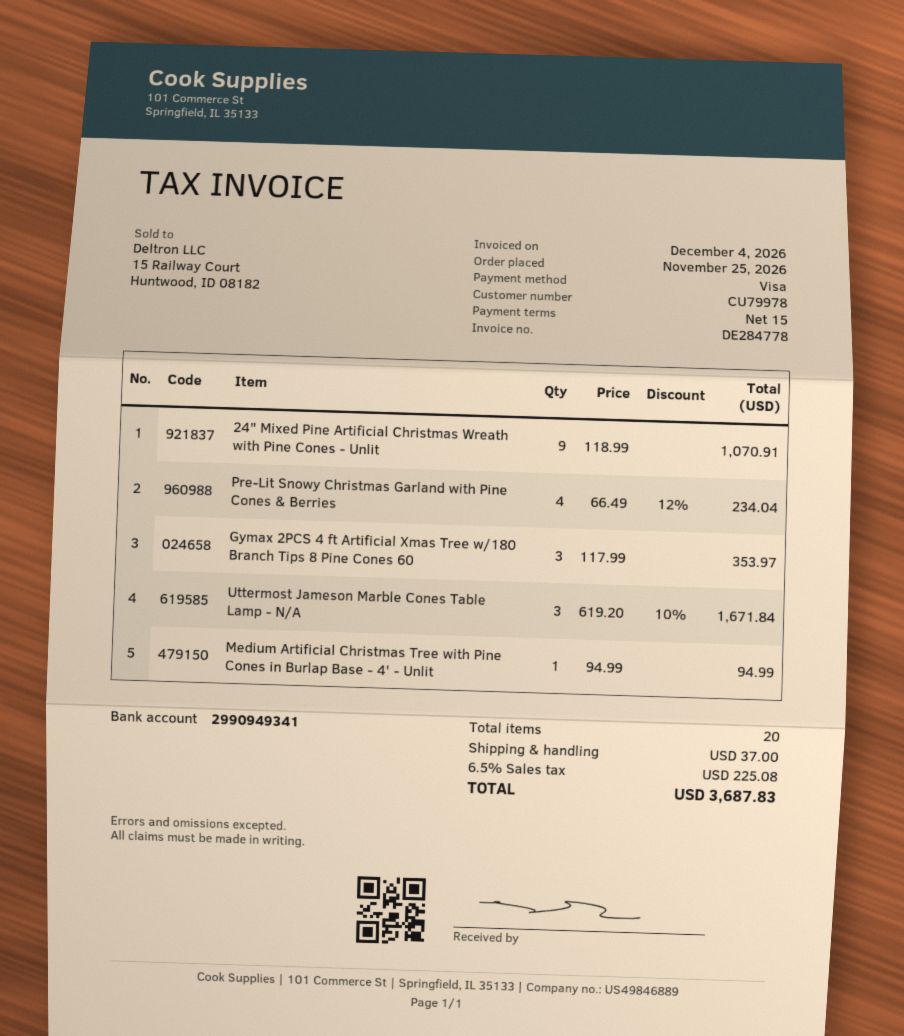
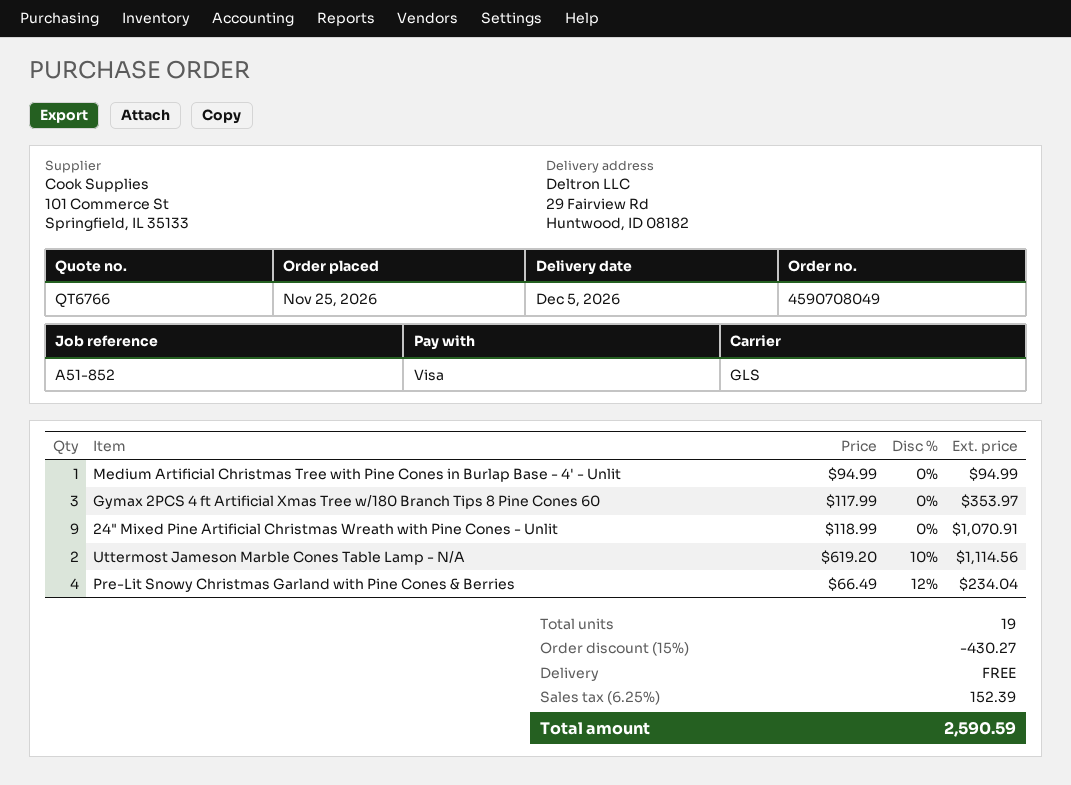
Uttermost Jameson Marble Cones Table Lamp - N/A: 3 x 619.20 - 10% = 1671.84 -> 2 x 619.20 - 10% = 1114.56
total quantity: 20 -> 19
discount: none -> 15% = 430.27
shipping: 37.00 -> 0.00
tax: 6.5% = 225.08 -> 6.25% = 152.39
total: 3687.83 -> 2590.59

